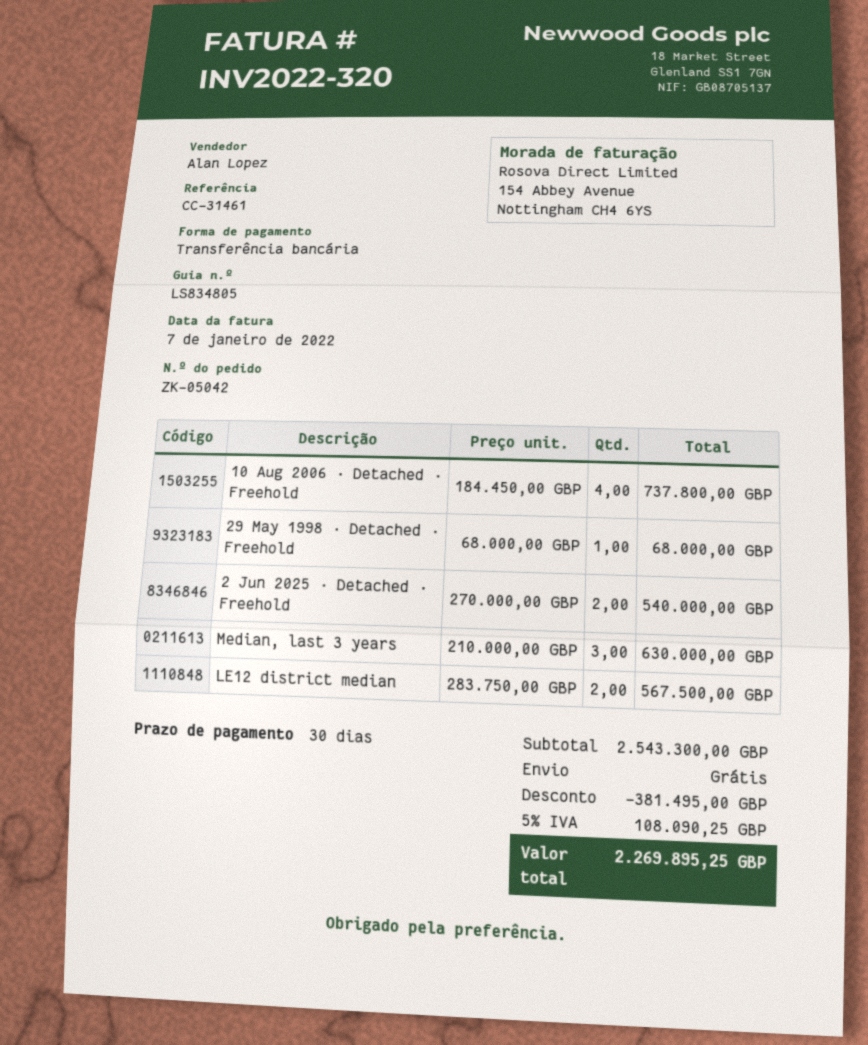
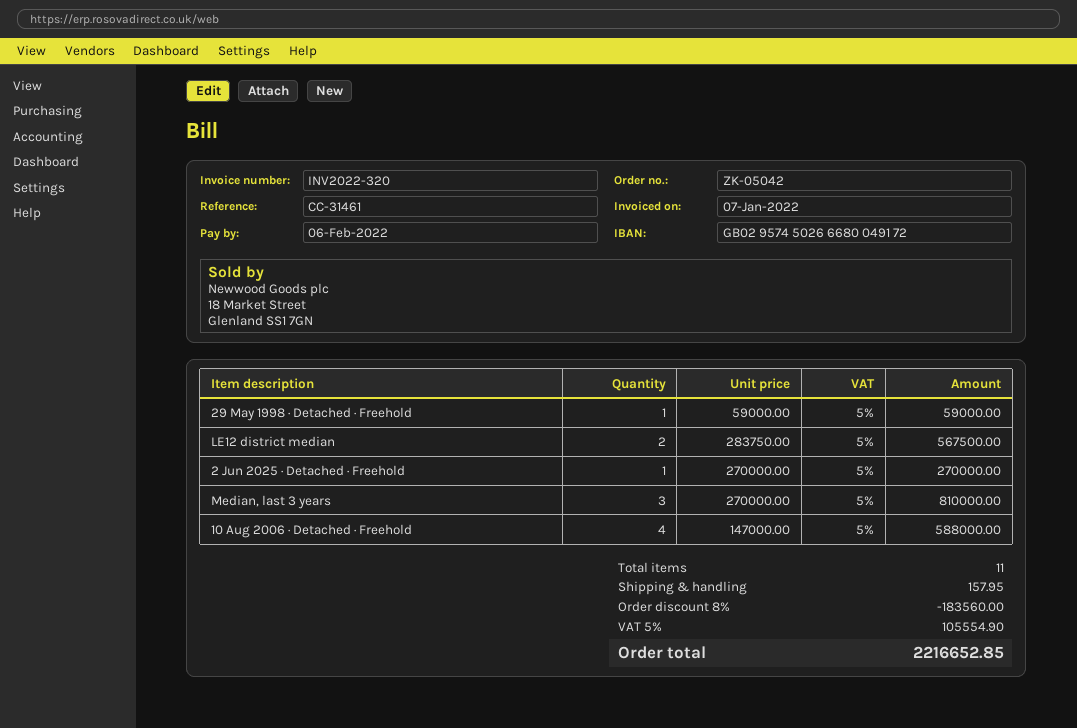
10 Aug 2006 · Detached · Freehold: 4 x 184450.00 = 737800.00 -> 4 x 147000.00 = 588000.00
29 May 1998 · Detached · Freehold: 1 x 68000.00 = 68000.00 -> 1 x 59000.00 = 59000.00
2 Jun 2025 · Detached · Freehold: 2 x 270000.00 = 540000.00 -> 1 x 270000.00 = 270000.00
Median, last 3 years: 3 x 210000.00 = 630000.00 -> 3 x 270000.00 = 810000.00
discount: 381495.00 -> 183560.00
shipping: 0.00 -> 157.95
tax: 5% = 108090.25 -> 5% = 105554.90
total: 2269895.25 -> 2216652.85

